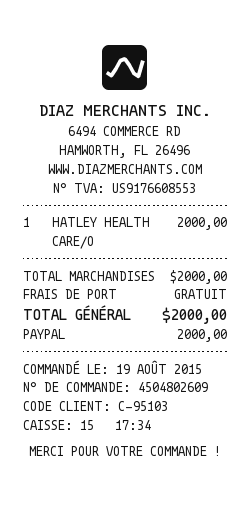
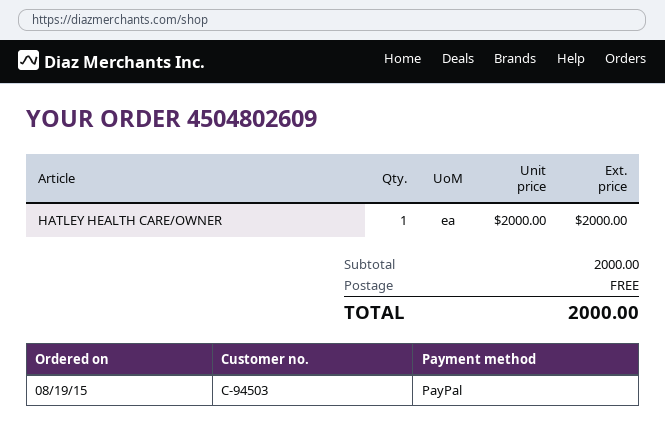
customer number: C-95103 -> C-94503

